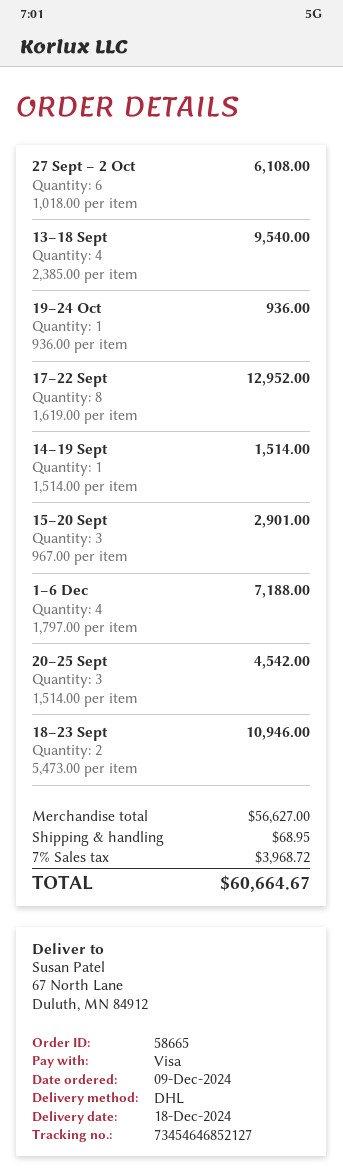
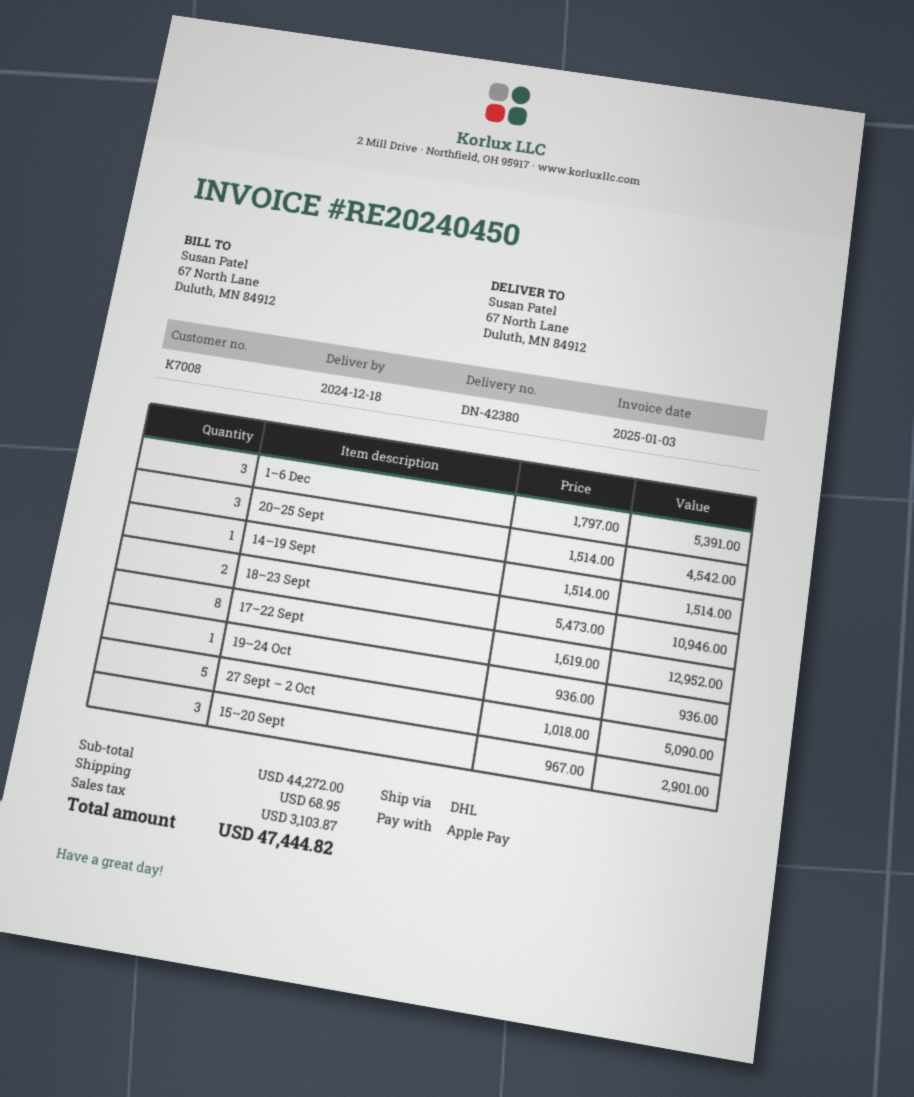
payment method: Visa -> Apple Pay
27 Sept – 2 Oct: 6 x 1018.00 = 6108.00 -> 5 x 1018.00 = 5090.00
13–18 Sept: 4 x 2385.00 = 9540.00 -> none
1–6 Dec: 4 x 1797.00 = 7188.00 -> 3 x 1797.00 = 5391.00
subtotal: 56627.00 -> 44272.00
tax: 3968.72 -> 3103.87
total: 60664.67 -> 47444.82

